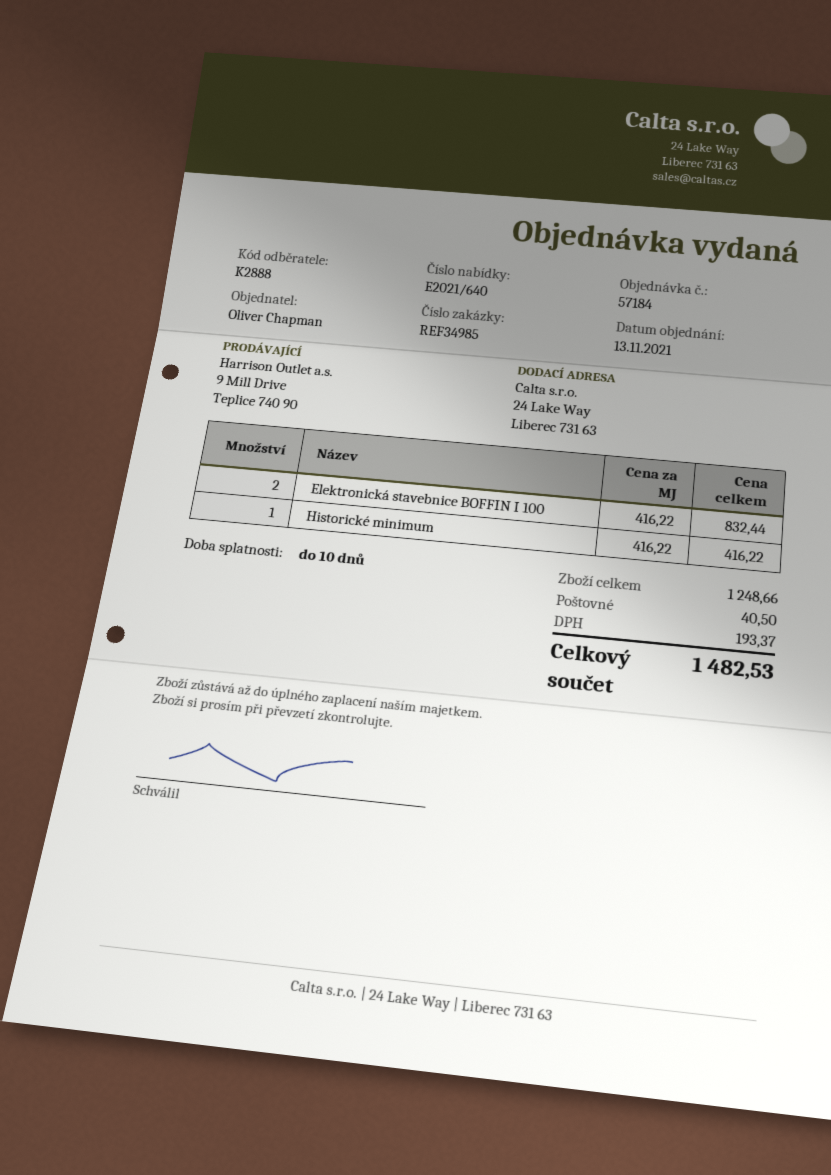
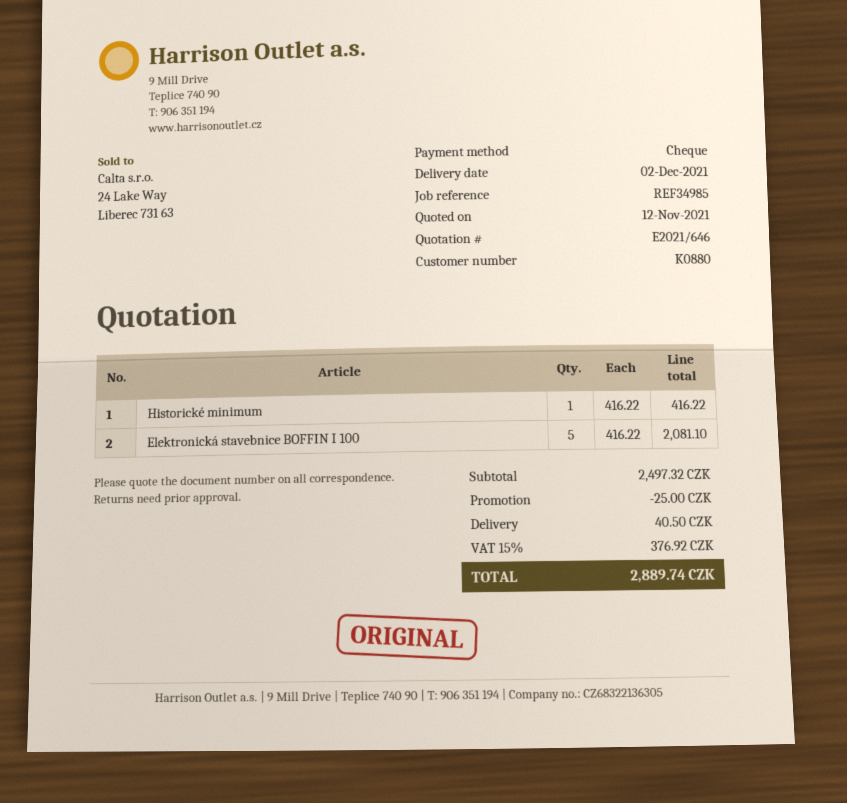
quote number: E2021/640 -> E2021/646
customer number: K2888 -> K0880
Elektronická stavebnice BOFFIN I 100: 2 x 416.22 = 832.44 -> 5 x 416.22 = 2081.10
subtotal: 1248.66 -> 2497.32
discount: none -> 25.00
tax: 193.37 -> 376.92
total: 1482.53 -> 2889.74

